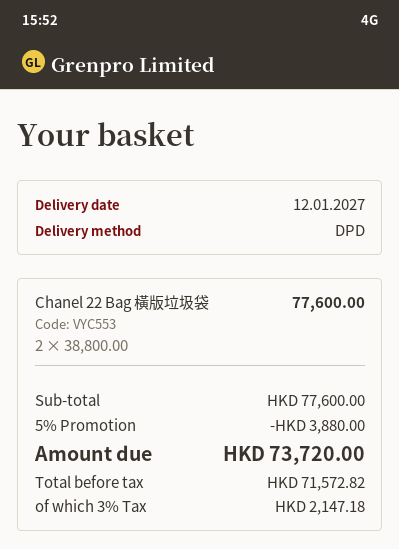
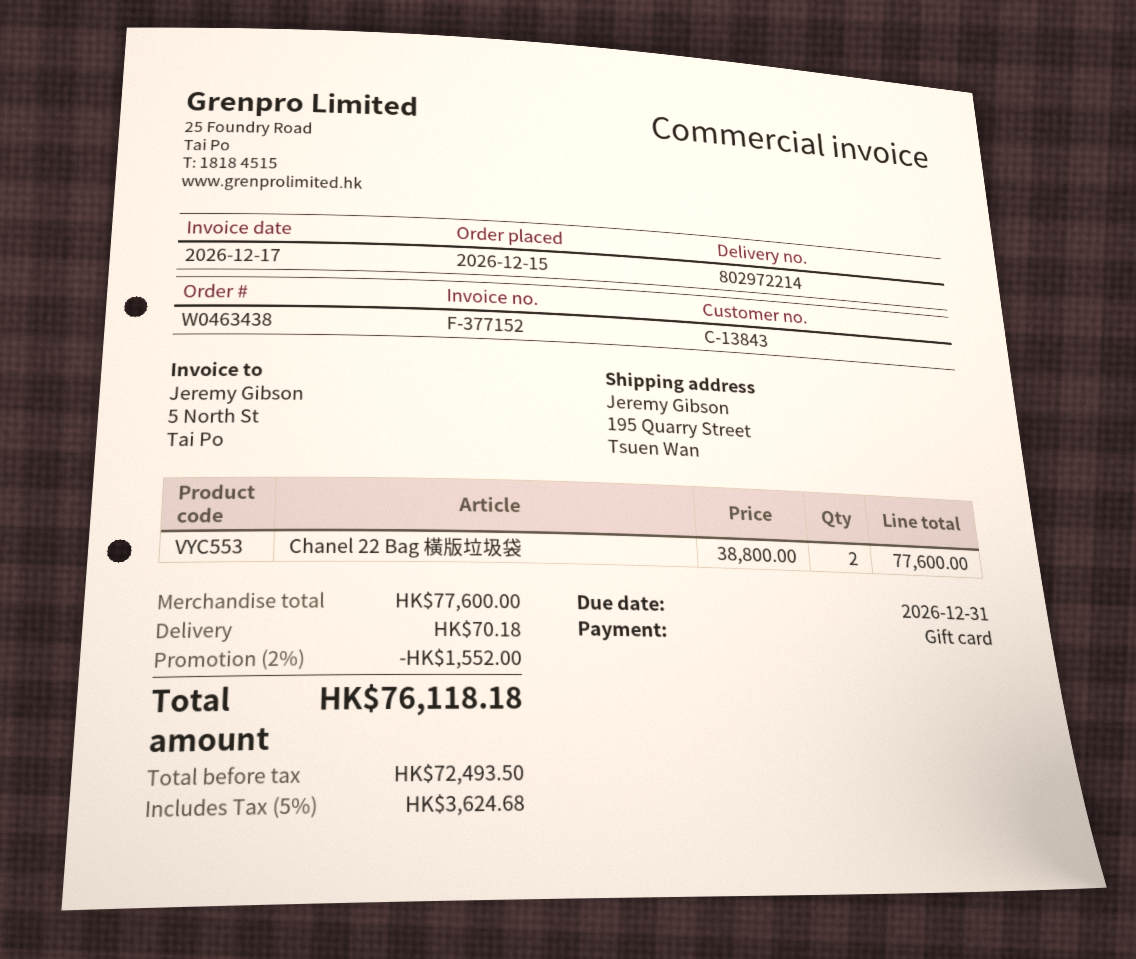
discount: 5% = 3880.00 -> 2% = 1552.00
shipping: none -> 70.18
net: 71572.82 -> 72493.50
tax: 3% = 2147.18 -> 5% = 3624.68
total: 73720.00 -> 76118.18

